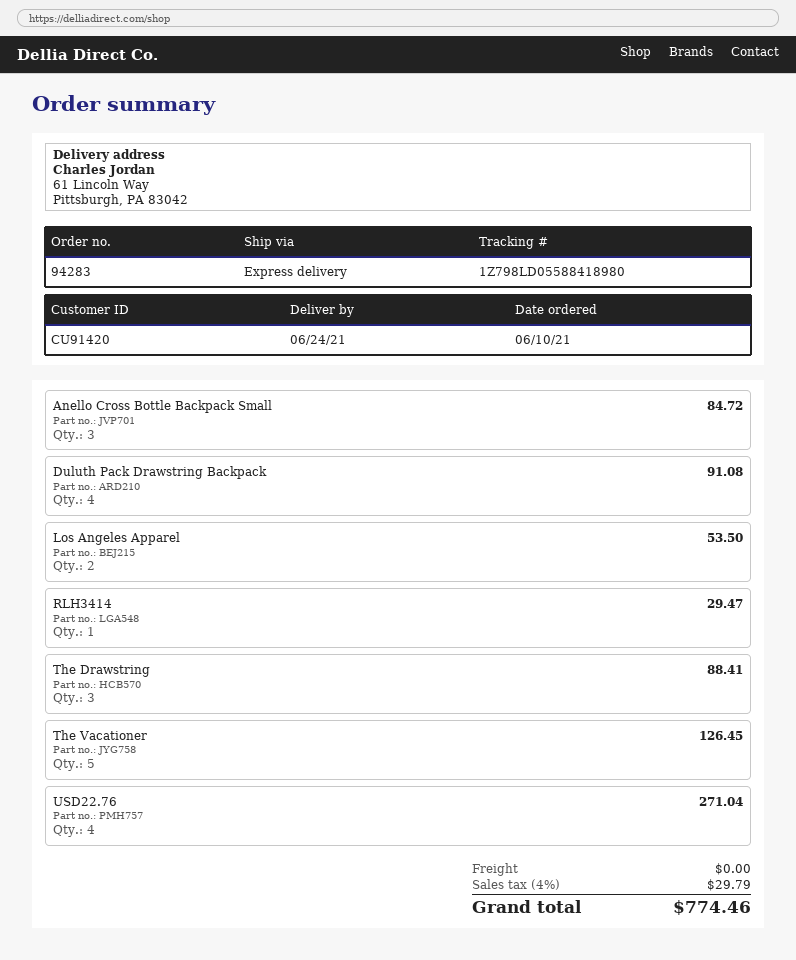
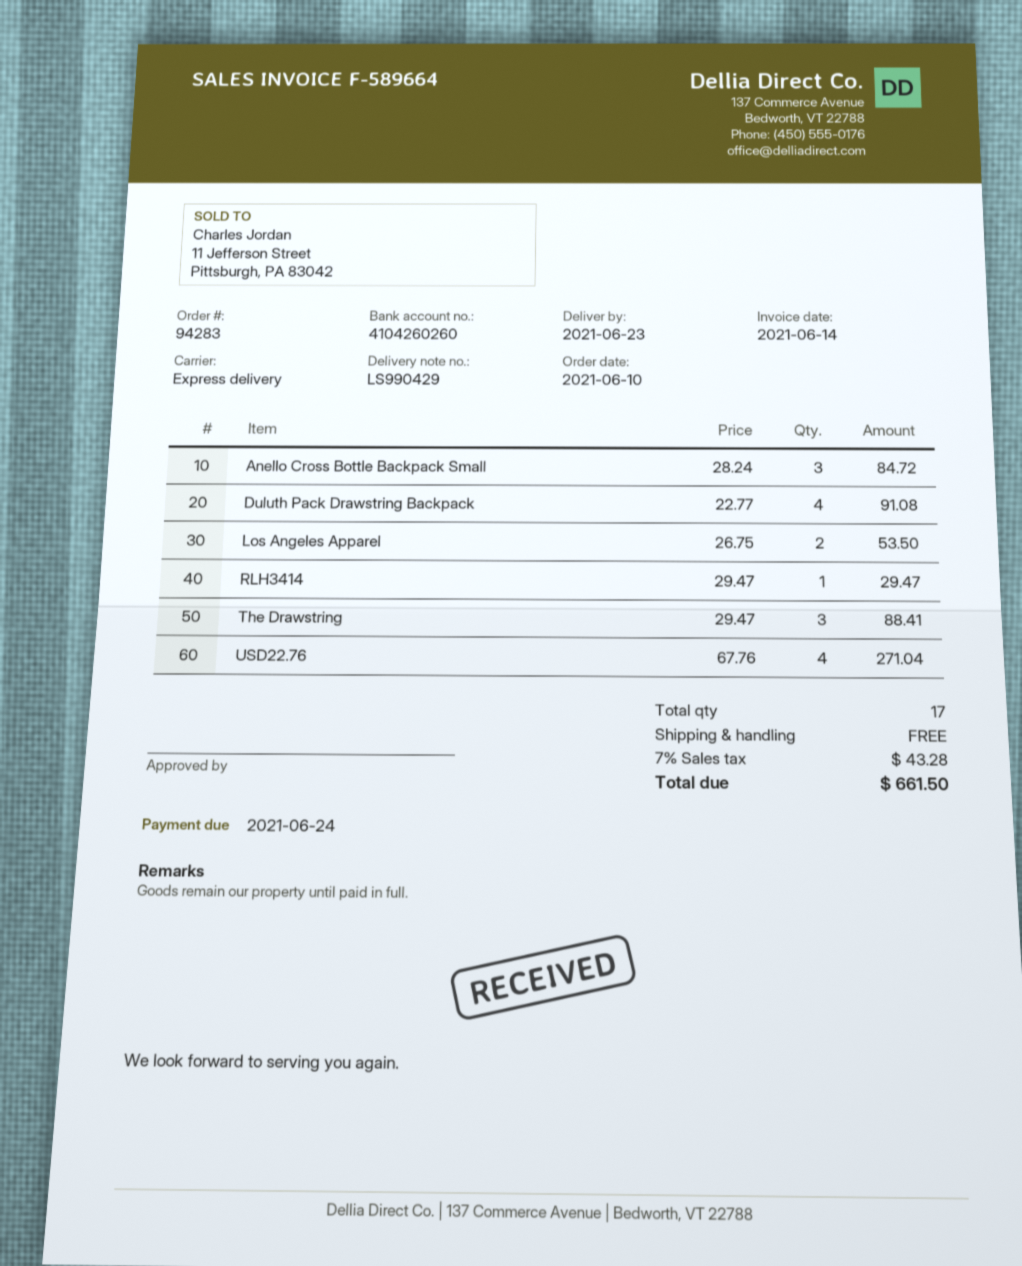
delivery date: 2021-06-24 -> 2021-06-23
The Vacationer: 5 for 126.45 -> none
tax: 4% = 29.79 -> 7% = 43.28
total: 774.46 -> 661.50

